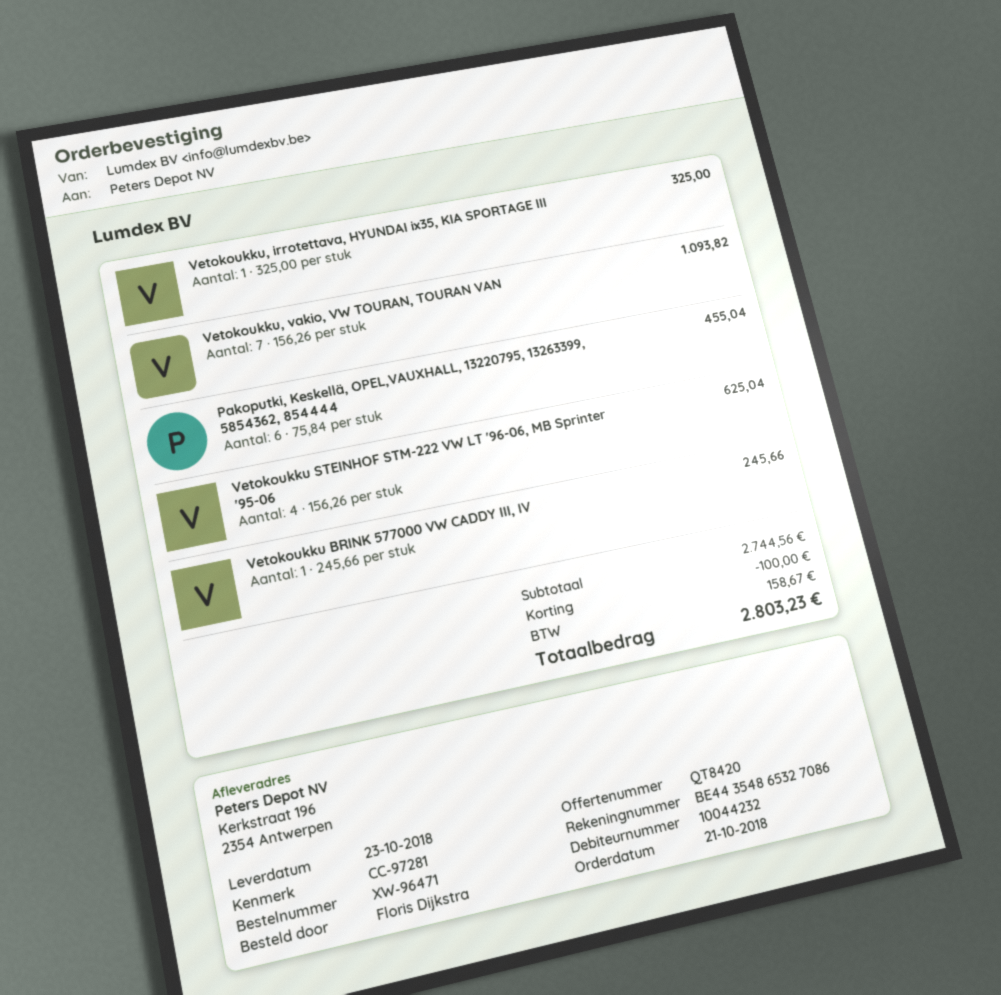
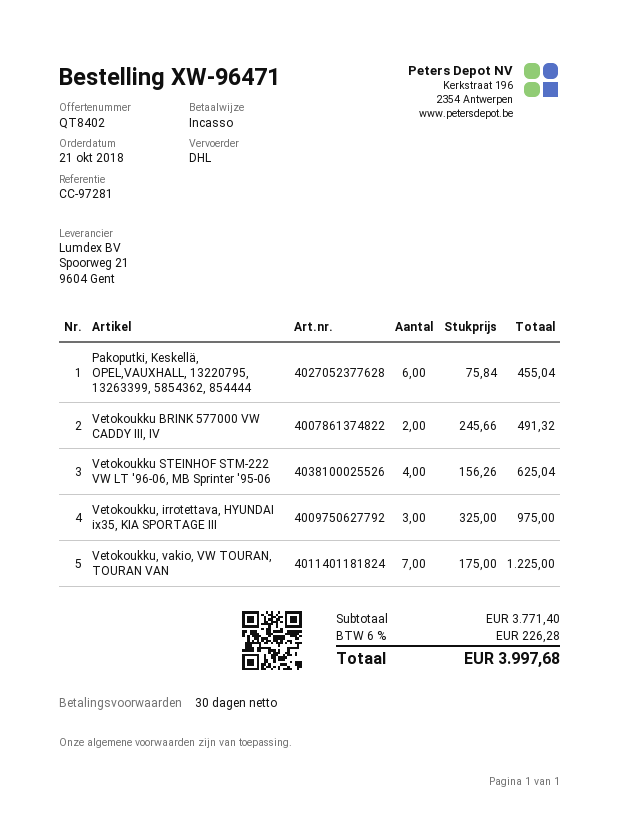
quote number: QT8420 -> QT8402
Vetokoukku, irrotettava, HYUNDAI ix35, KIA SPORTAGE III: 1 x 325.00 = 325.00 -> 3 x 325.00 = 975.00
Vetokoukku, vakio, VW TOURAN, TOURAN VAN: 7 x 156.26 = 1093.82 -> 7 x 175.00 = 1225.00
Vetokoukku BRINK 577000 VW CADDY III, IV: 1 x 245.66 = 245.66 -> 2 x 245.66 = 491.32
subtotal: 2744.56 -> 3771.40
discount: 100.00 -> none
tax: 158.67 -> 226.28
total: 2803.23 -> 3997.68

